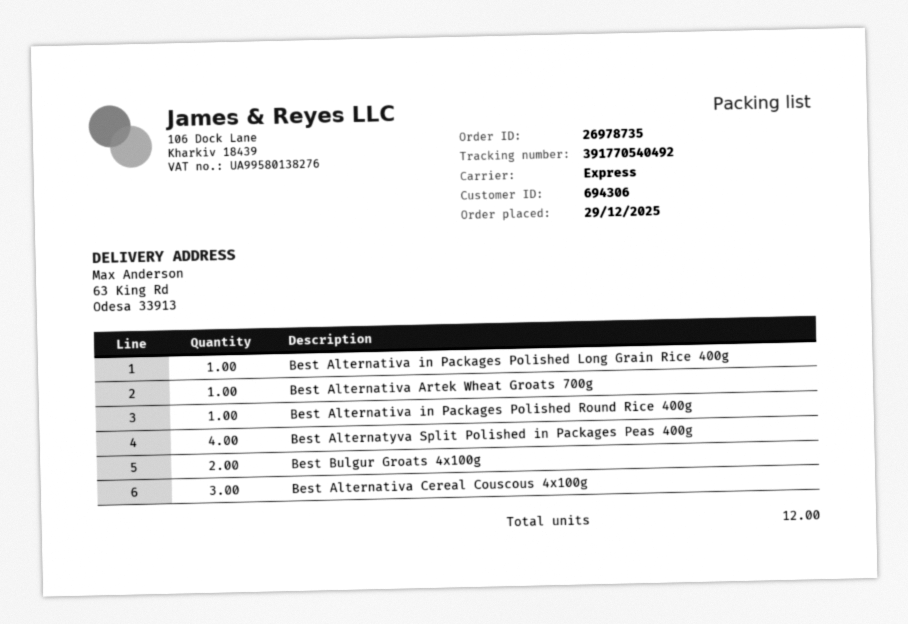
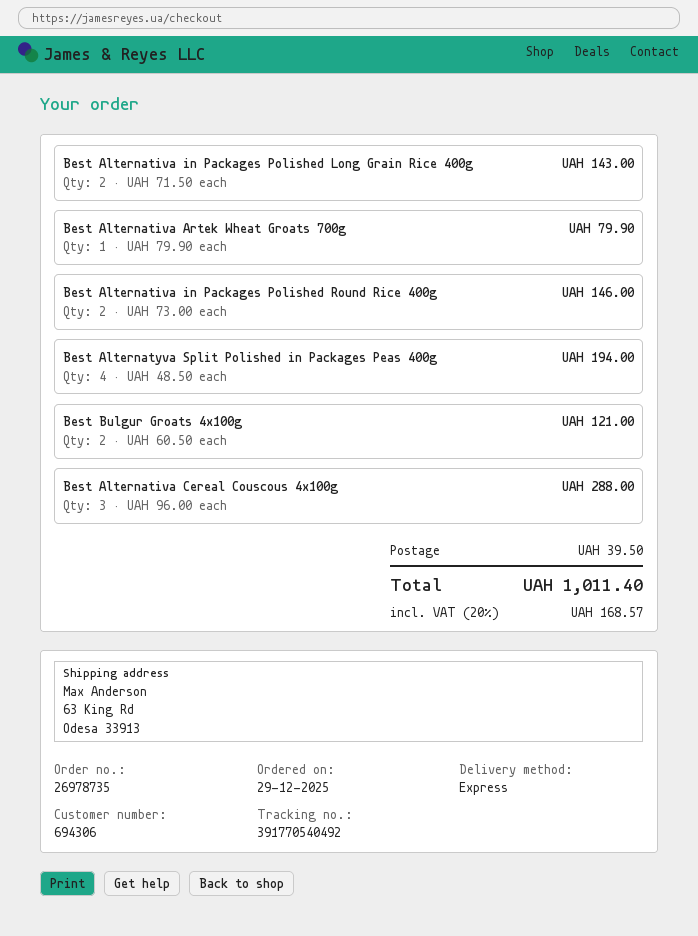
Best Alternativa in Packages Polished Long Grain Rice 400g: 1 -> 2
Best Alternativa in Packages Polished Round Rice 400g: 1 -> 2

